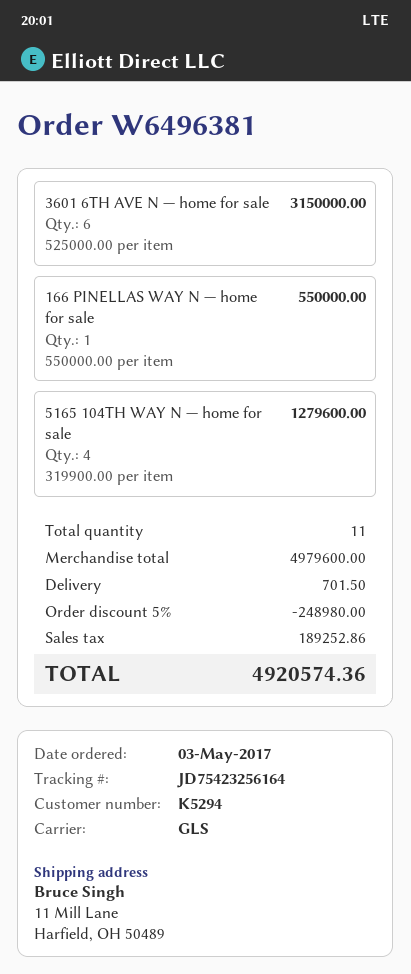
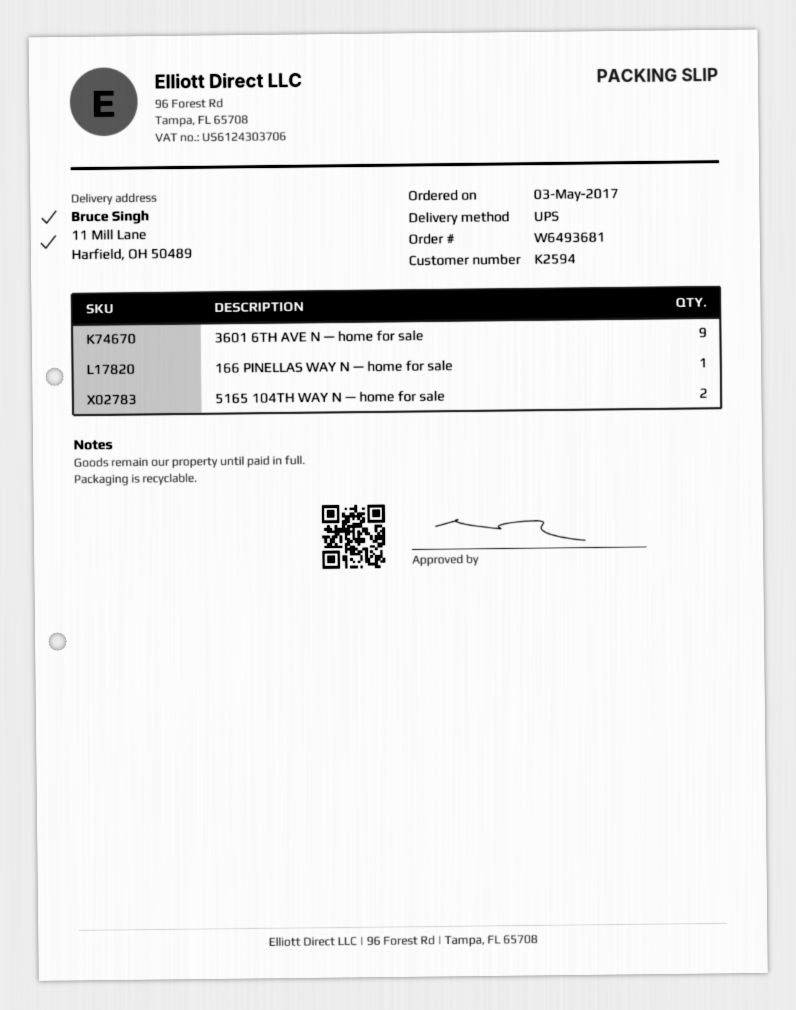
order number: W6496381 -> W6493681
customer number: K5294 -> K2594
shipping method: GLS -> UPS
3601 6TH AVE N — home for sale: 6 -> 9
5165 104TH WAY N — home for sale: 4 -> 2

